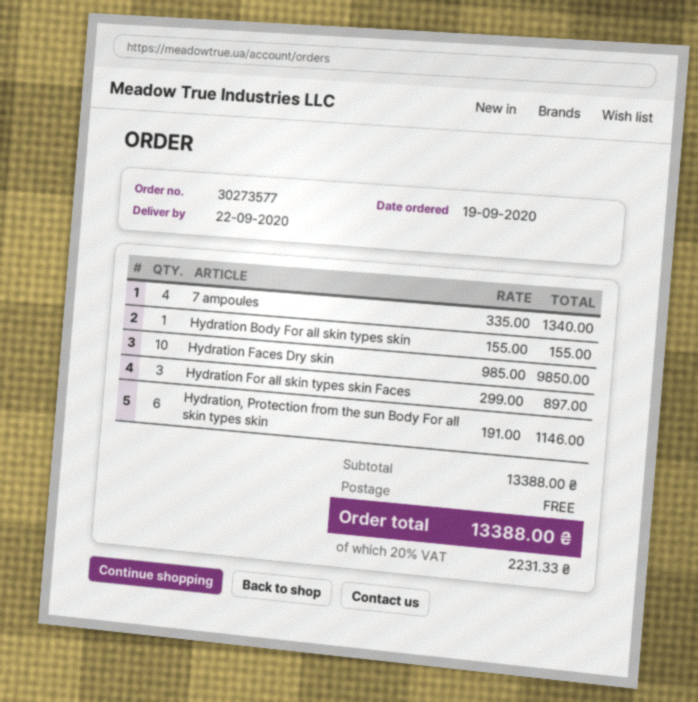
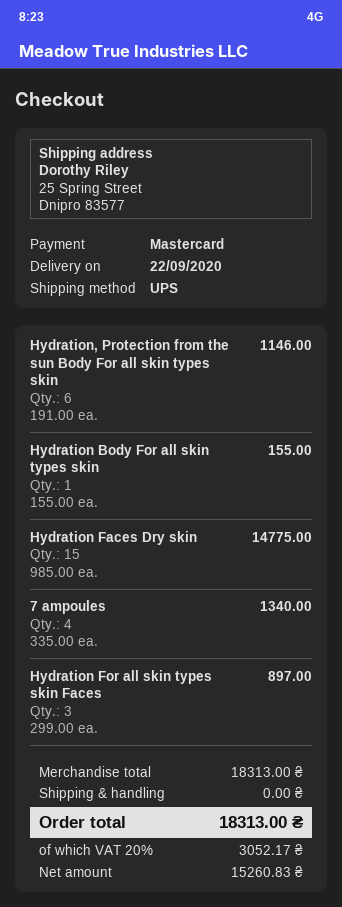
Hydration Faces Dry skin: 10 x 985.00 = 9850.00 -> 15 x 985.00 = 14775.00
subtotal: 13388.00 -> 18313.00
tax: 20% = 2231.33 -> 20% = 3052.17
total: 13388.00 -> 18313.00

